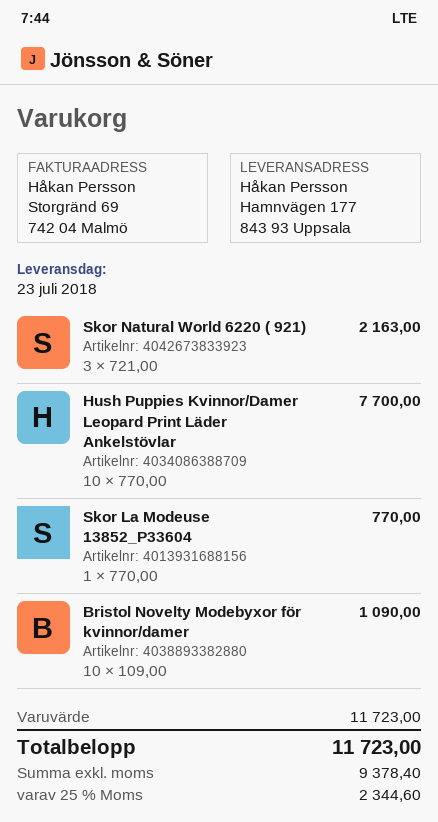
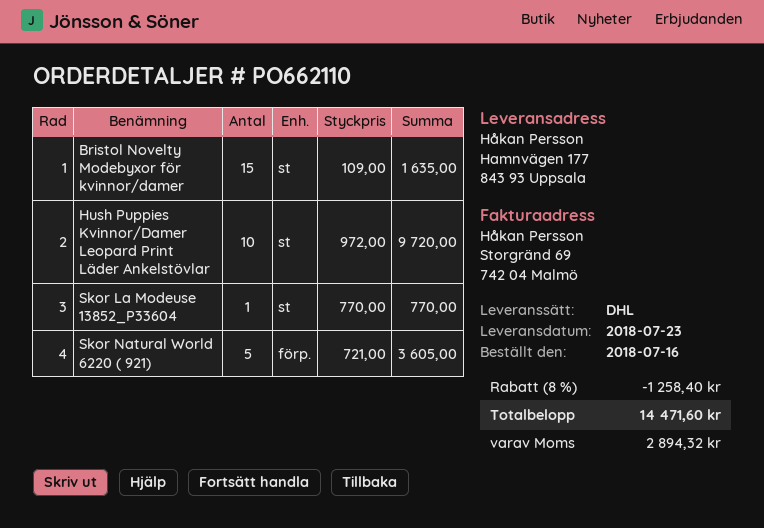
Skor Natural World 6220 ( 921): 3 x 721.00 = 2163.00 -> 5 x 721.00 = 3605.00
Hush Puppies Kvinnor/Damer Leopard Print Läder Ankelstövlar: 10 x 770.00 = 7700.00 -> 10 x 972.00 = 9720.00
Bristol Novelty Modebyxor för kvinnor/damer: 10 x 109.00 = 1090.00 -> 15 x 109.00 = 1635.00
discount: none -> 8% = 1258.40
tax: 2344.60 -> 2894.32
total: 11723.00 -> 14471.60

